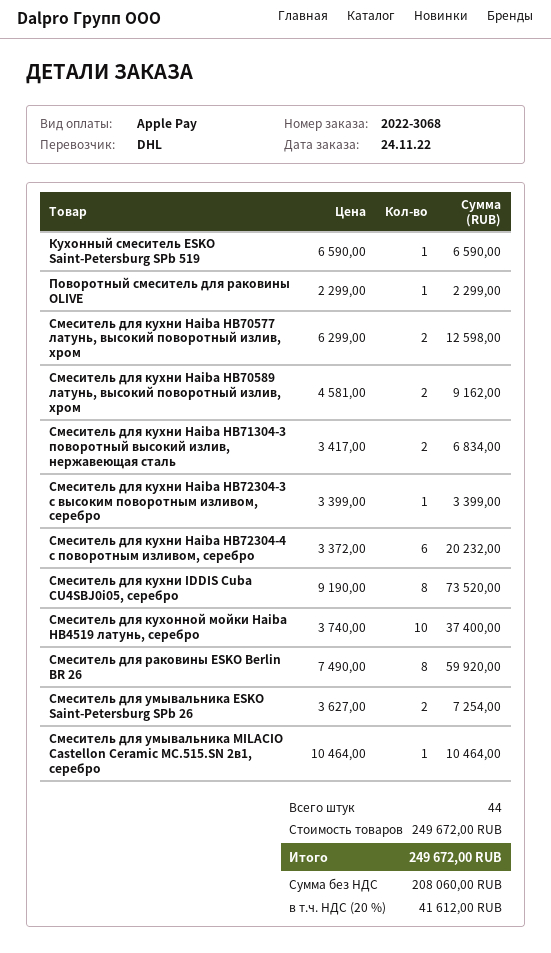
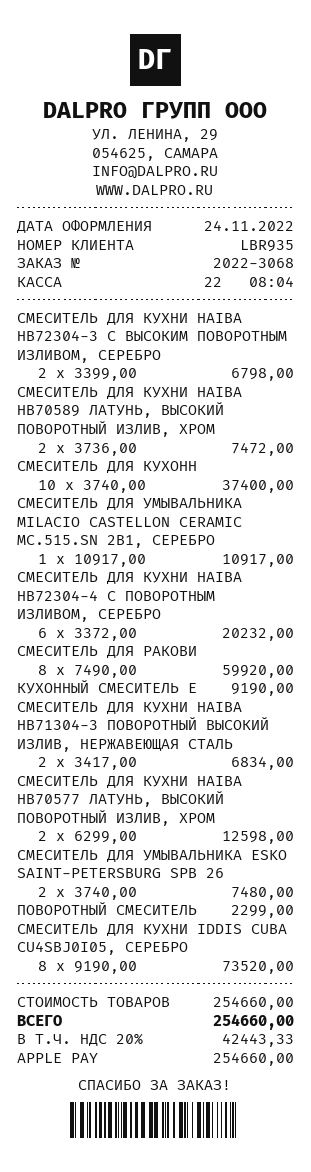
Кухонный смеситель ESKO Saint-Petersburg SPb 519: 1 x 6590.00 = 6590.00 -> 1 x 9190.00 = 9190.00
Смеситель для кухни Haiba HB70589 латунь, высокий поворотный излив, хром: 2 x 4581.00 = 9162.00 -> 2 x 3736.00 = 7472.00
Смеситель для кухни Haiba HB72304-3 с высоким поворотным изливом, серебро: 1 x 3399.00 = 3399.00 -> 2 x 3399.00 = 6798.00
Смеситель для умывальника ESKO Saint-Petersburg SPb 26: 2 x 3627.00 = 7254.00 -> 2 x 3740.00 = 7480.00
Смеситель для умывальника MILACIO Castellon Ceramic MC.515.SN 2в1, серебро: 1 x 10464.00 = 10464.00 -> 1 x 10917.00 = 10917.00
subtotal: 249672.00 -> 254660.00
tax: 20% = 41612.00 -> 20% = 42443.33
total: 249672.00 -> 254660.00

